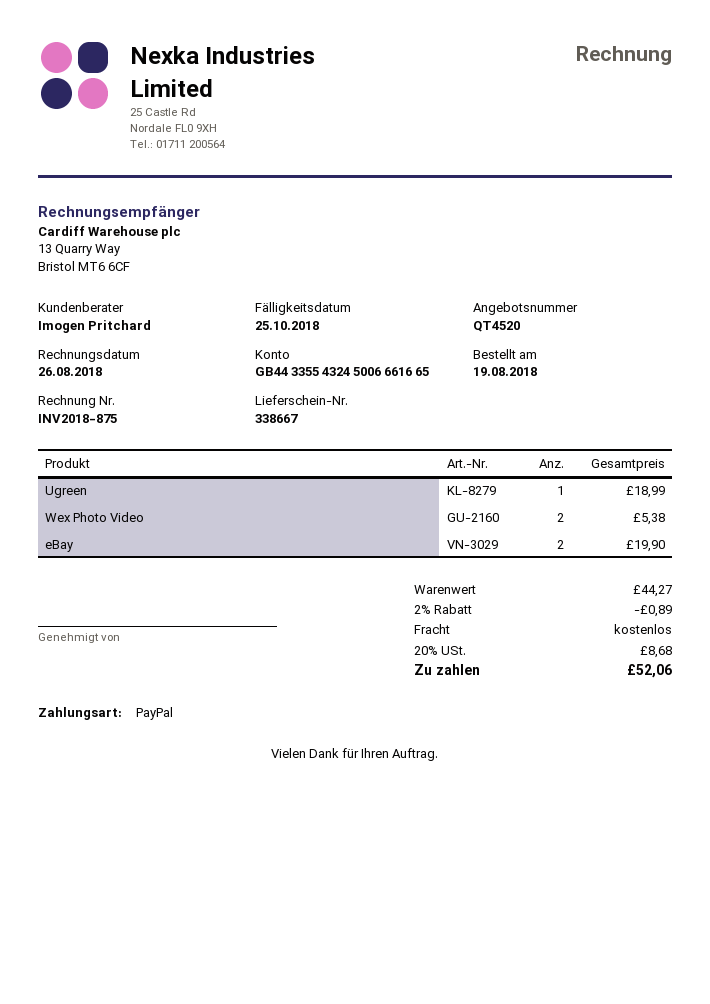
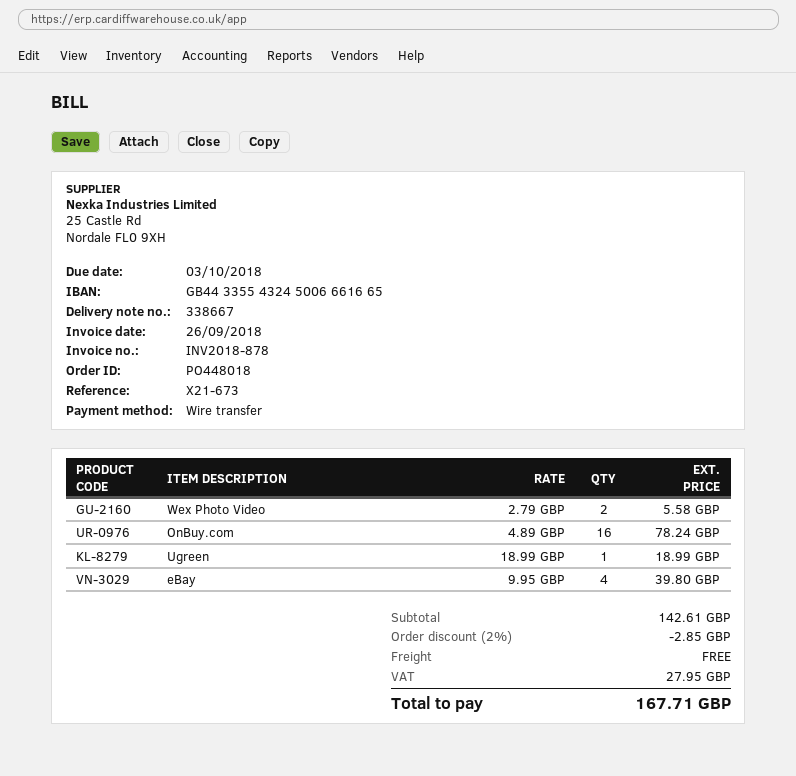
invoice number: INV2018-875 -> INV2018-878
invoice date: 2018-08-26 -> 2018-09-26
due date: 2018-10-25 -> 2018-10-03
payment method: PayPal -> bank transfer
Wex Photo Video: 2 for 5.38 -> 2 for 5.58
eBay: 2 for 19.90 -> 4 for 39.80
OnBuy.com: none -> 16 for 78.24
subtotal: 44.27 -> 142.61
discount: 2% = 0.89 -> 2% = 2.85
tax: 8.68 -> 27.95
total: 52.06 -> 167.71

